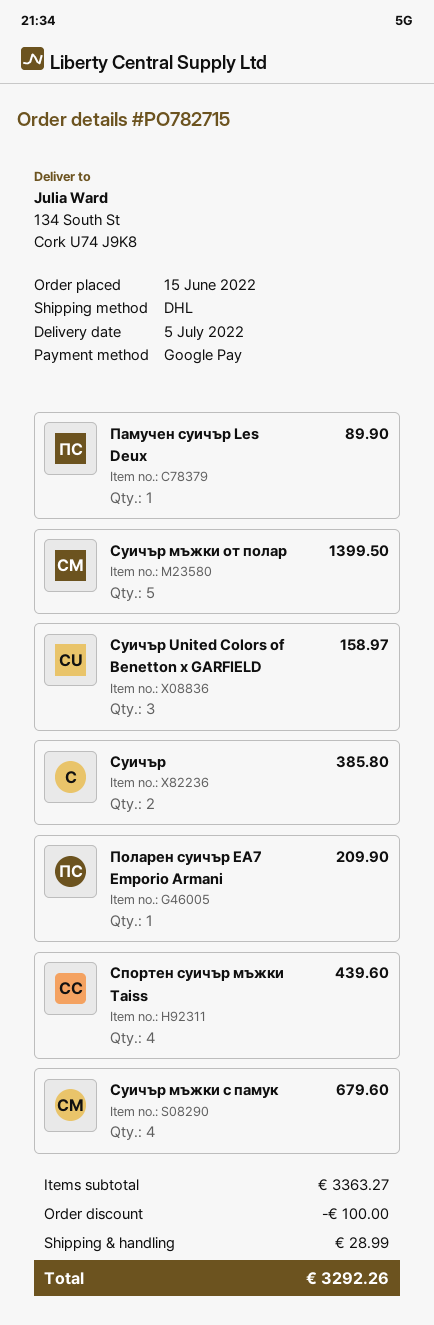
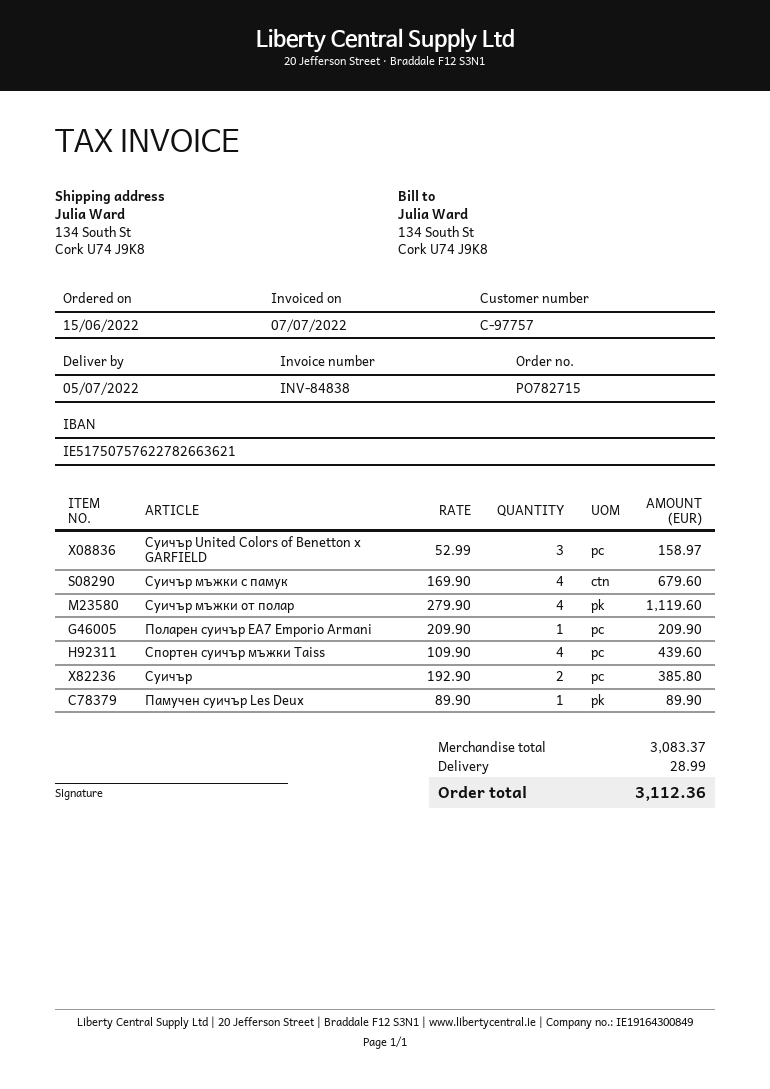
Суичър мъжки от полар: 5 for 1399.50 -> 4 for 1119.60
subtotal: 3363.27 -> 3083.37
discount: 100.00 -> none
total: 3292.26 -> 3112.36

